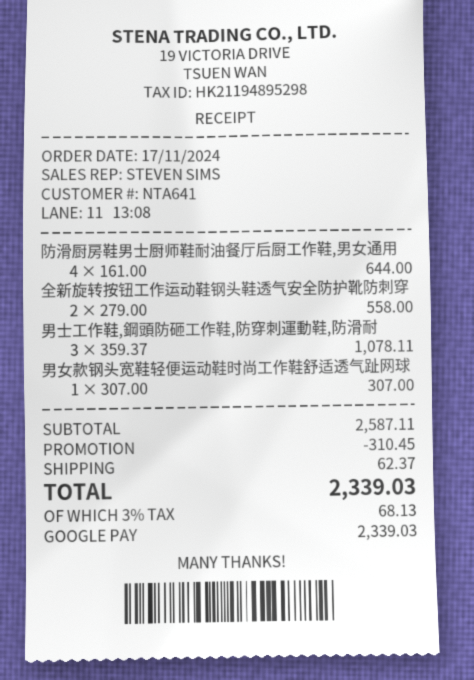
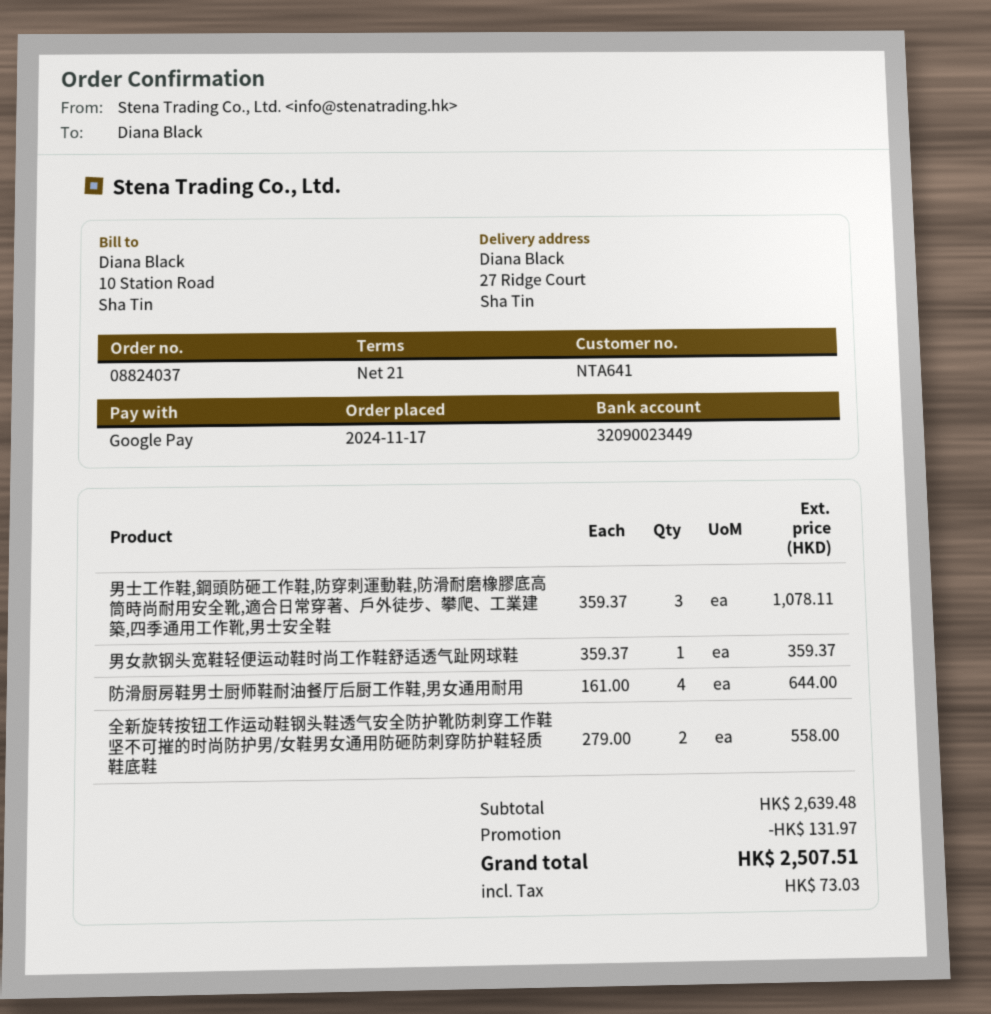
男女款钢头宽鞋轻便运动鞋时尚工作鞋舒适透气趾网球: 1 x 307.00 = 307.00 -> 1 x 359.37 = 359.37
subtotal: 2587.11 -> 2639.48
discount: 310.45 -> 131.97
shipping: 62.37 -> none
tax: 68.13 -> 73.03
total: 2339.03 -> 2507.51

